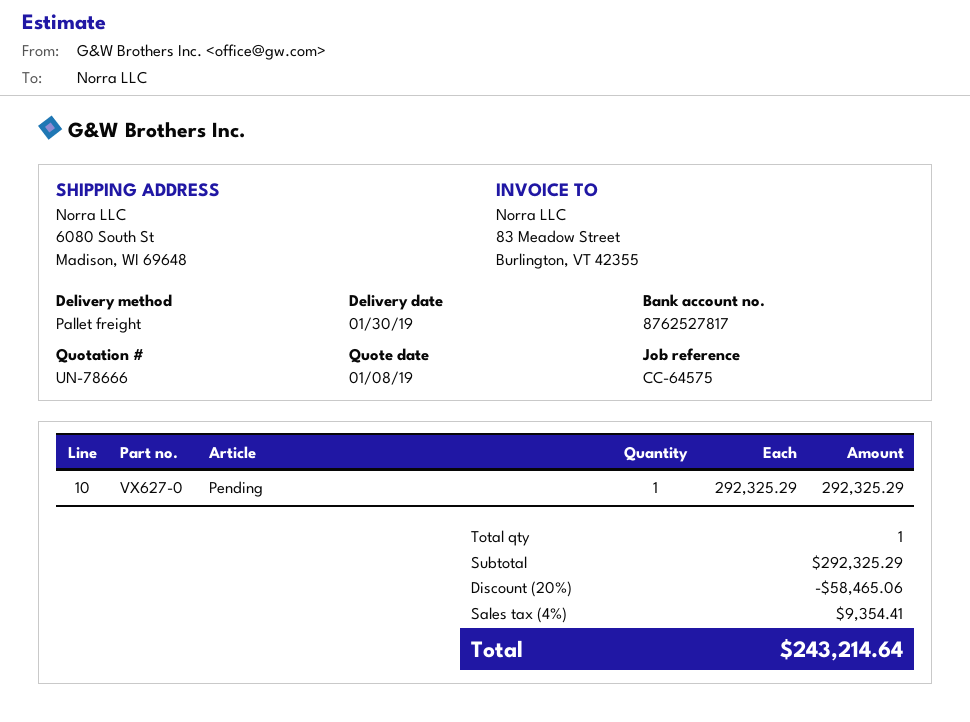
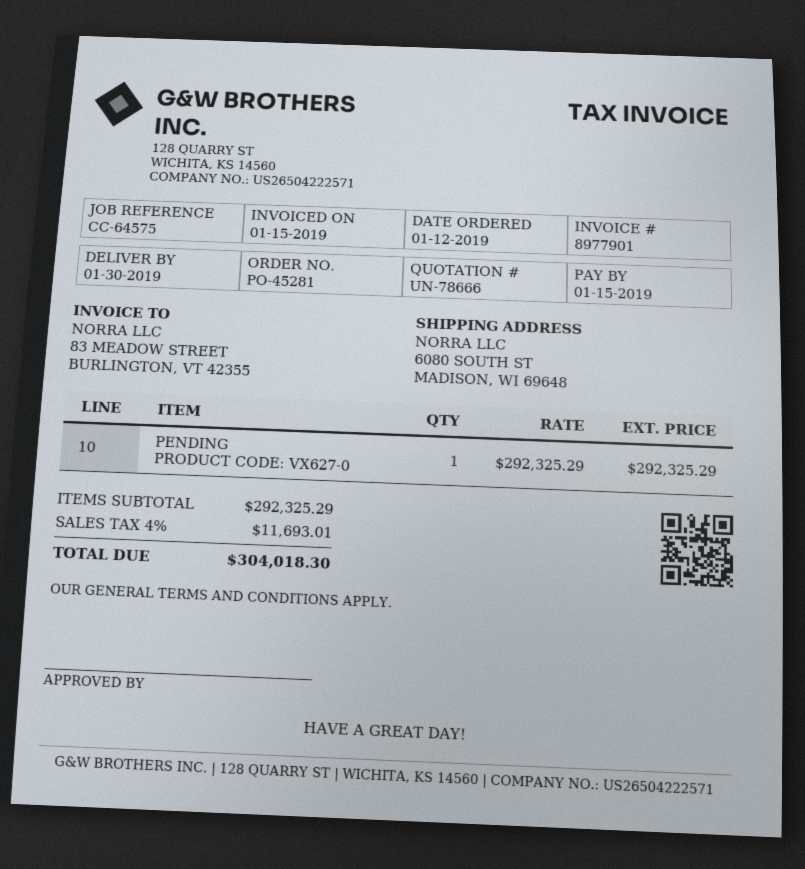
discount: 20% = 58465.06 -> none
tax: 4% = 9354.41 -> 4% = 11693.01
total: 243214.64 -> 304018.30

